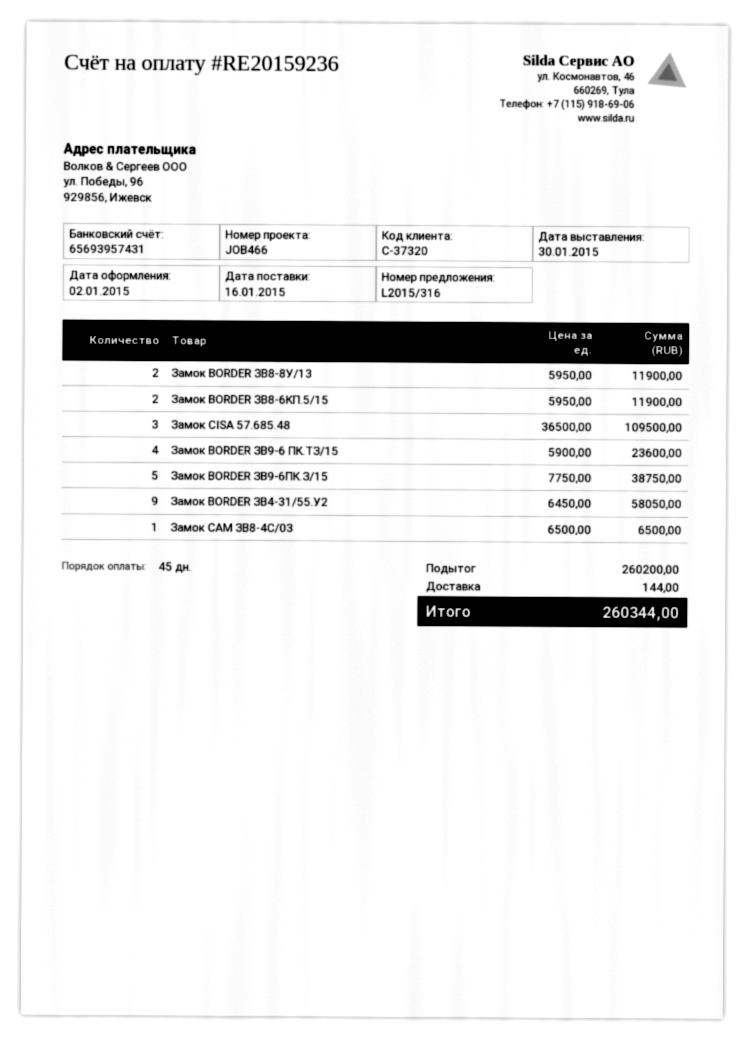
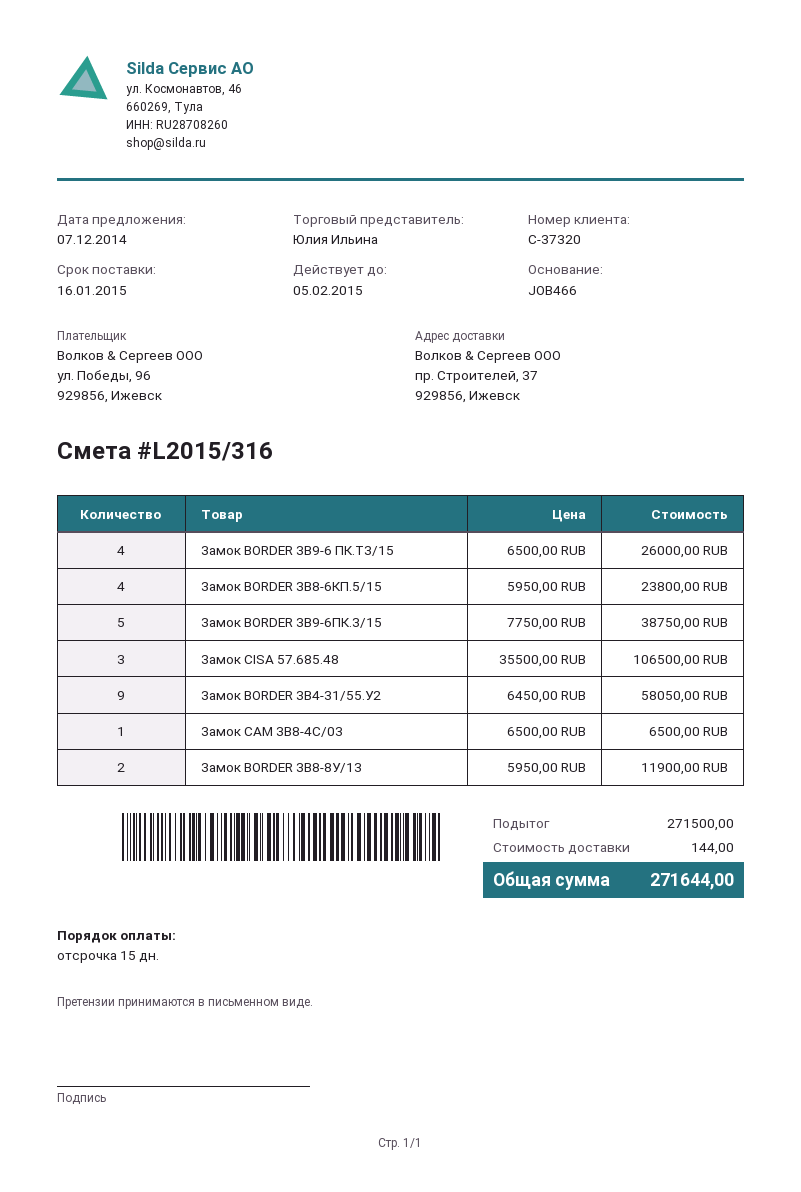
payment terms: 45 days -> 15 days
Замок BORDER ЗВ8-6КП.5/15: 2 x 5950.00 = 11900.00 -> 4 x 5950.00 = 23800.00
Замок CISA 57.685.48: 3 x 36500.00 = 109500.00 -> 3 x 35500.00 = 106500.00
Замок BORDER ЗВ9-6 ПК.ТЗ/15: 4 x 5900.00 = 23600.00 -> 4 x 6500.00 = 26000.00
subtotal: 260200.00 -> 271500.00
total: 260344.00 -> 271644.00

